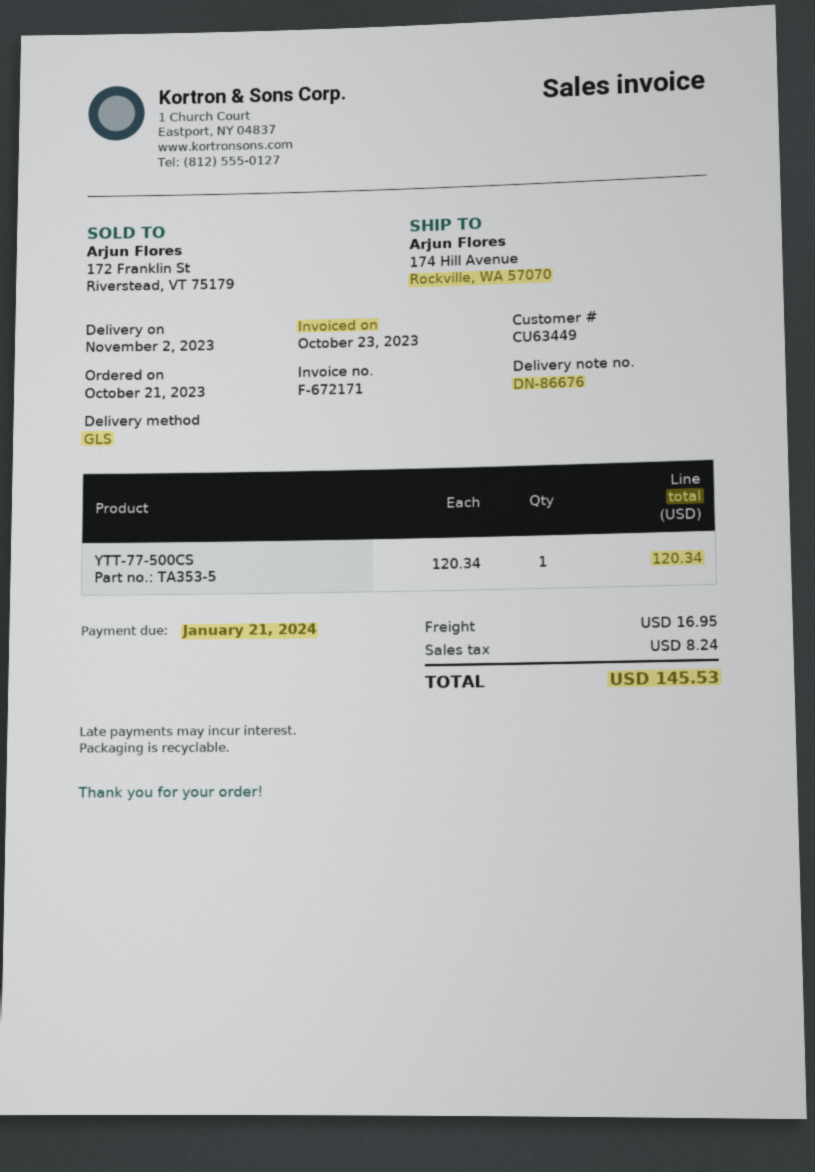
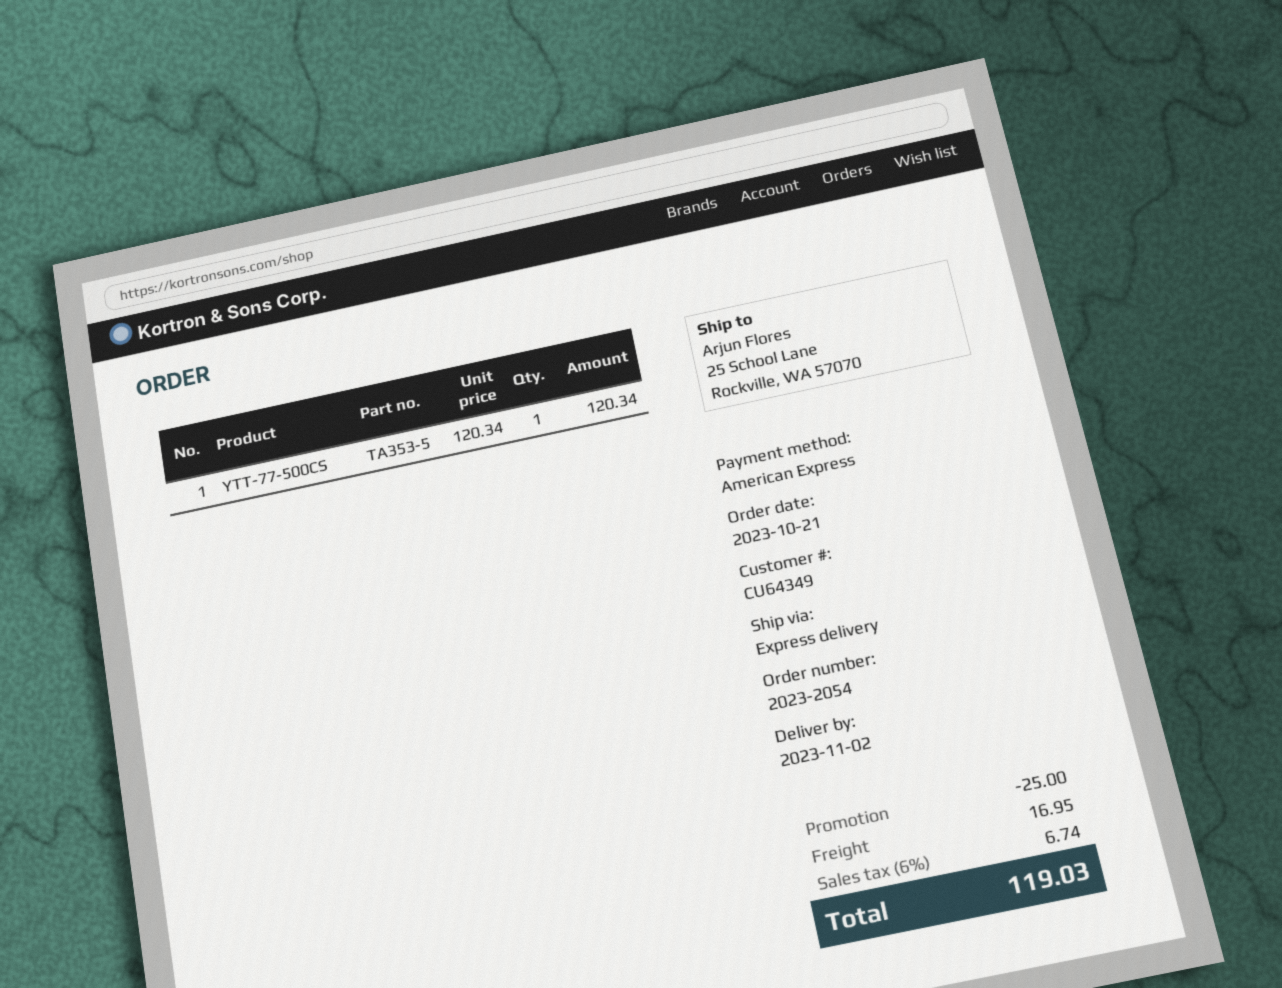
customer number: CU63449 -> CU64349
shipping method: GLS -> express
ship to: 174 Hill Avenue, Rockville, WA 57070 -> 25 School Lane, Rockville, WA 57070
discount: none -> 25.00
tax: 8.24 -> 6.74
total: 145.53 -> 119.03

